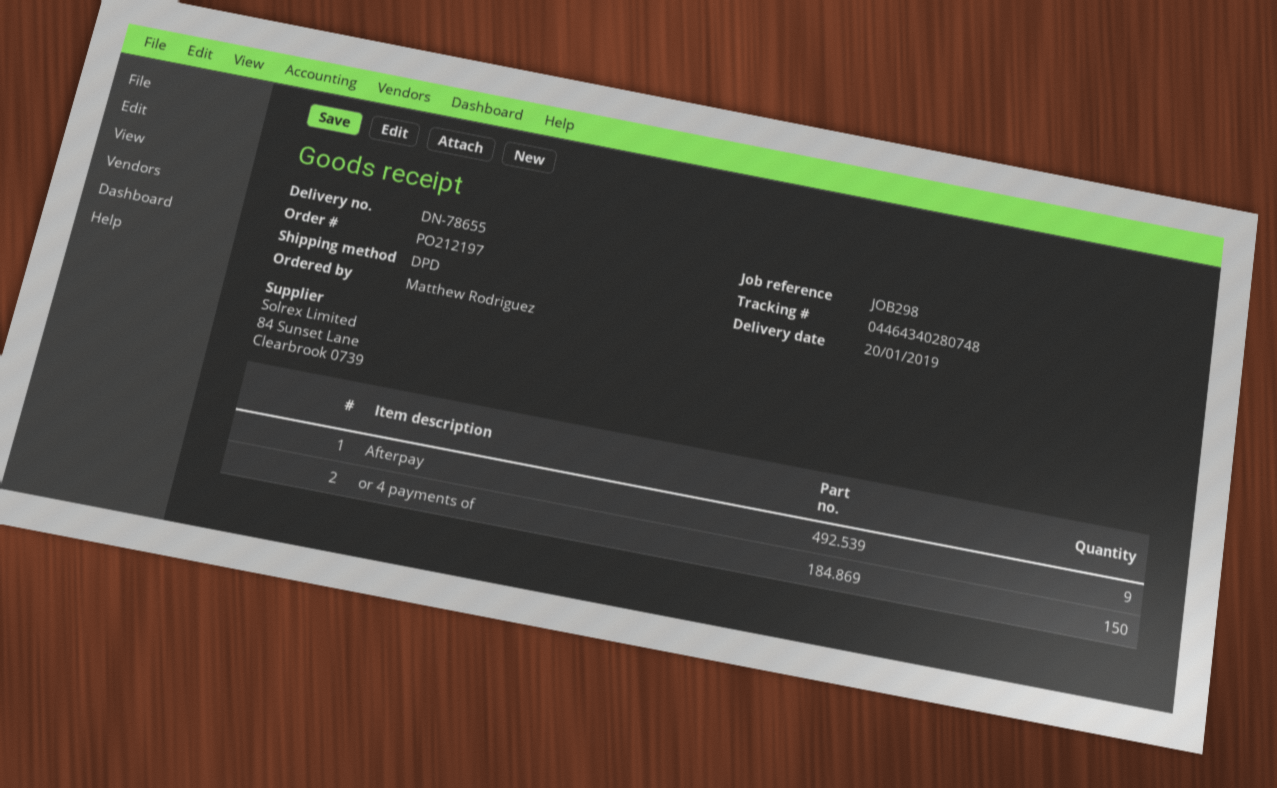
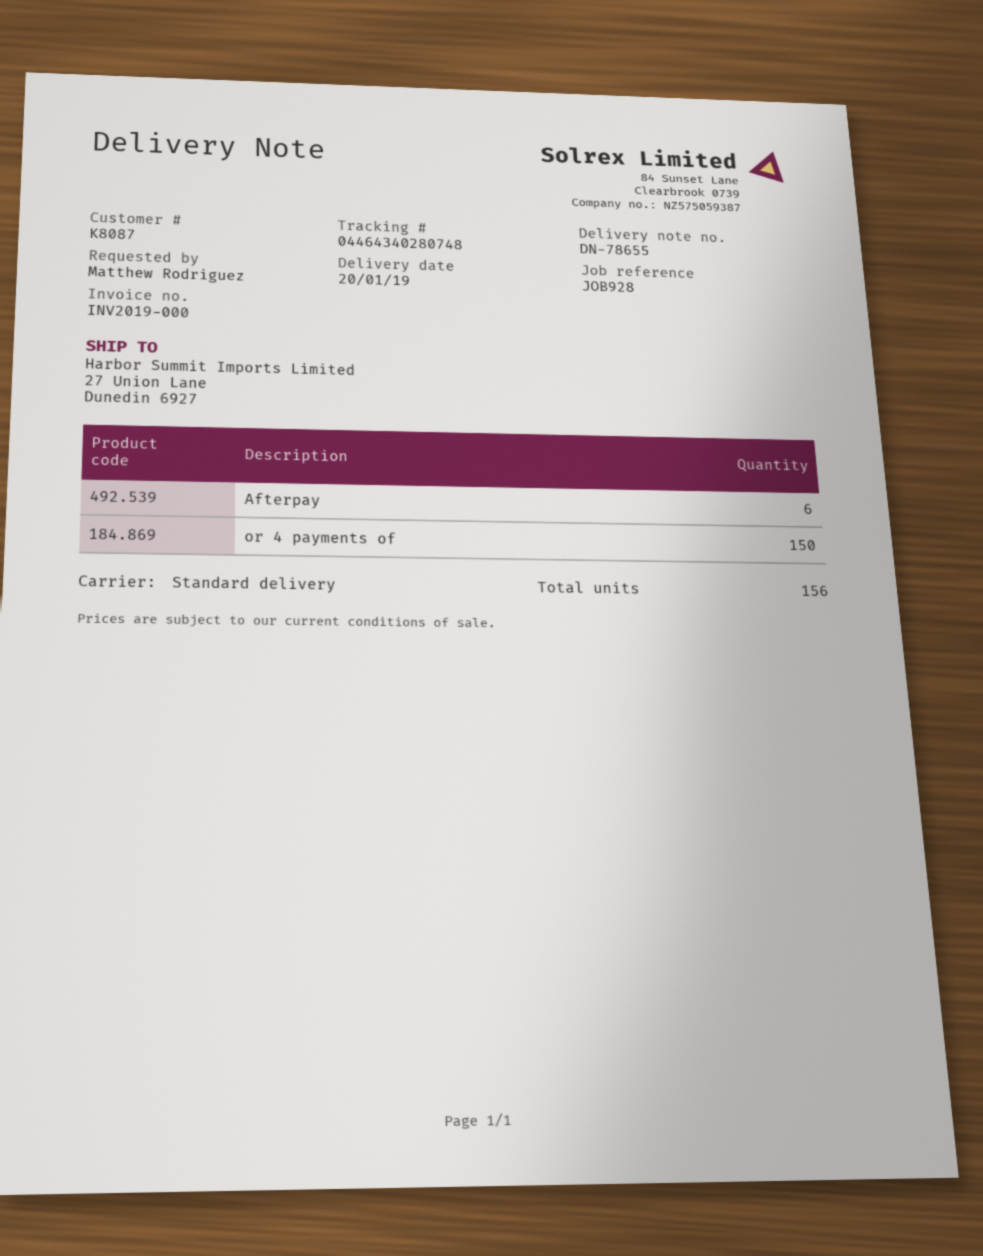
reference: JOB298 -> JOB928
shipping method: DPD -> standard
Afterpay: 9 -> 6

